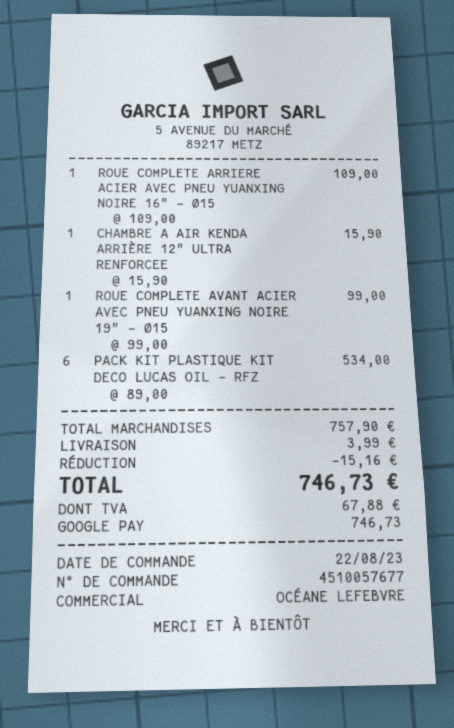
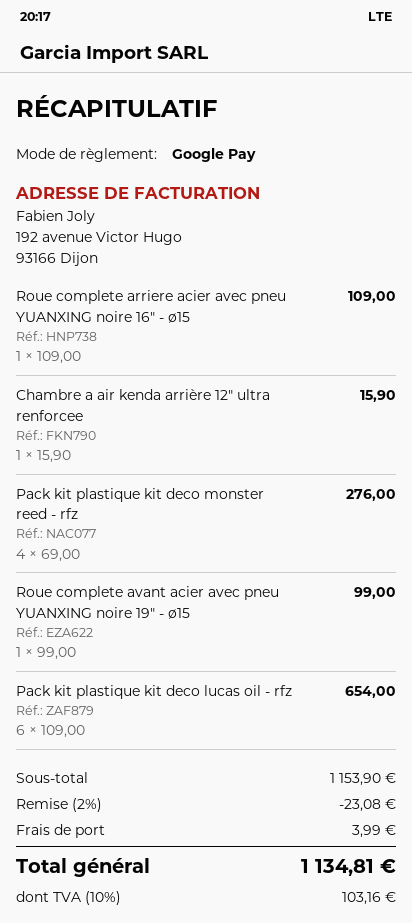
PACK KIT PLASTIQUE KIT DECO LUCAS OIL - RFZ: 6 x 89.00 = 534.00 -> 6 x 109.00 = 654.00
Pack kit plastique kit deco monster reed - rfz: none -> 4 x 69.00 = 276.00
subtotal: 757.90 -> 1153.90
discount: 15.16 -> 23.08
tax: 67.88 -> 103.16
total: 746.73 -> 1134.81

